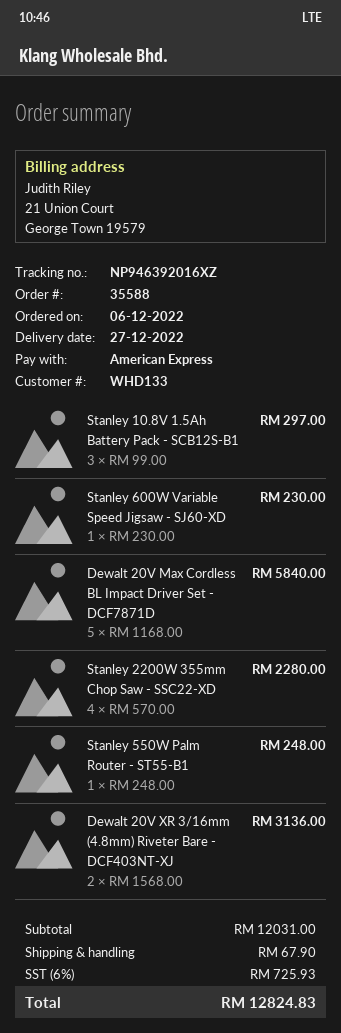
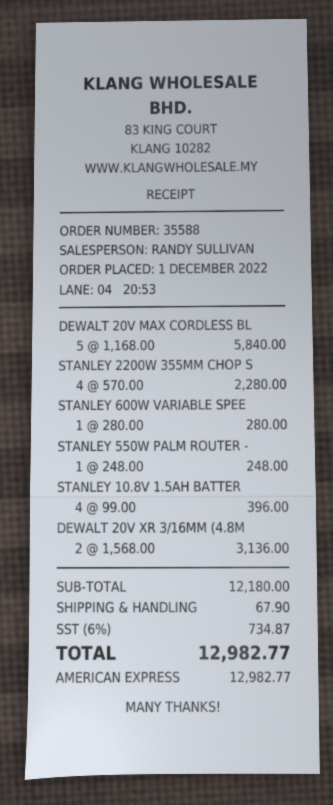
order date: 2022-12-06 -> 2022-12-01
Stanley 10.8V 1.5Ah Battery Pack - SCB12S-B1: 3 x 99.00 = 297.00 -> 4 x 99.00 = 396.00
Stanley 600W Variable Speed Jigsaw - SJ60-XD: 1 x 230.00 = 230.00 -> 1 x 280.00 = 280.00
subtotal: 12031.00 -> 12180.00
tax: 6% = 725.93 -> 6% = 734.87
total: 12824.83 -> 12982.77

